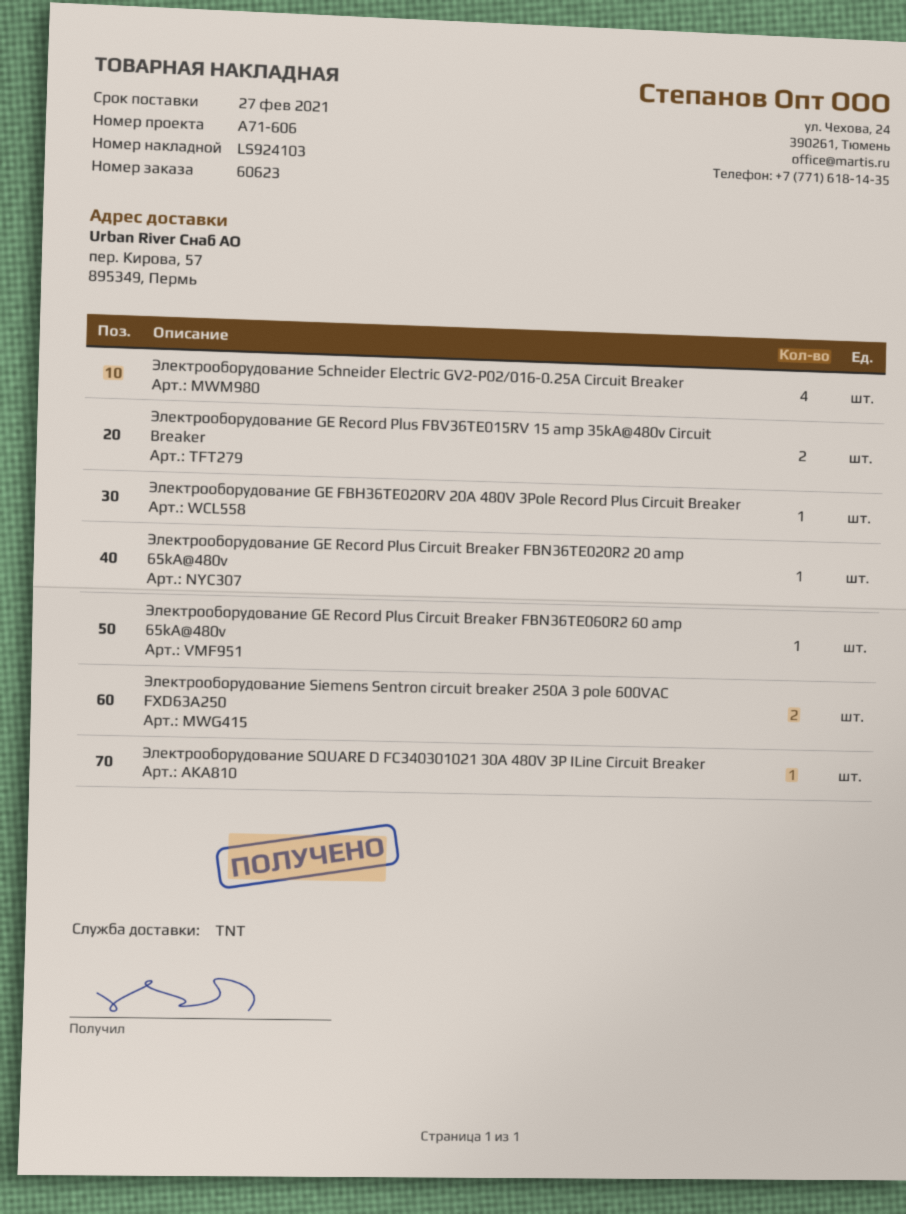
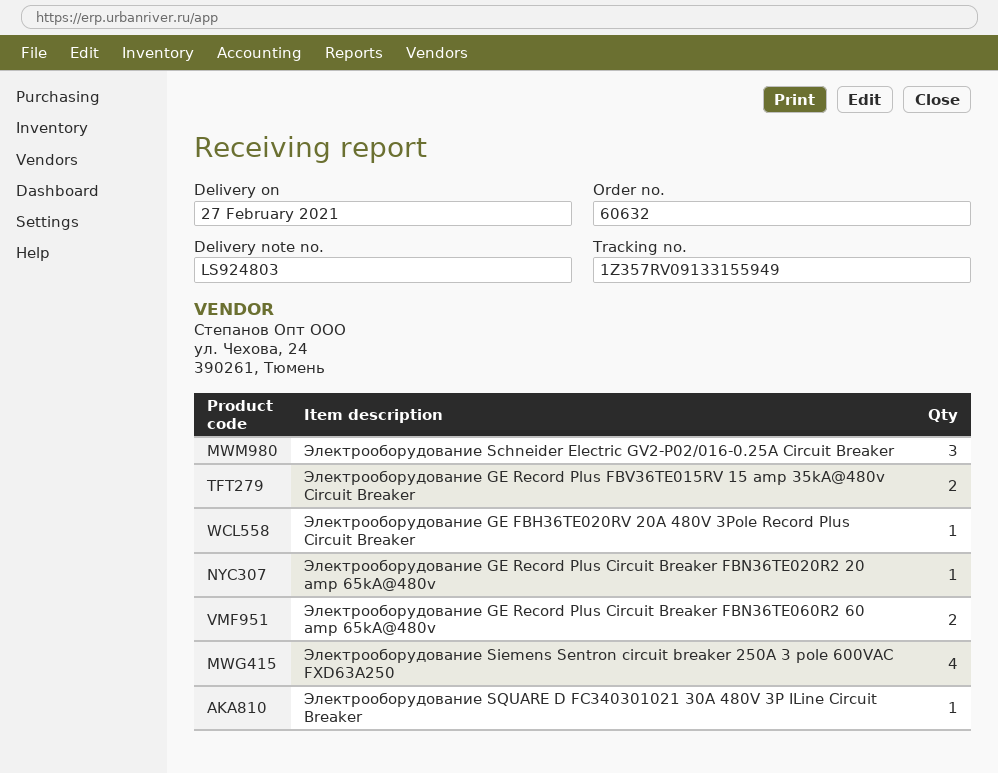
order number: 60623 -> 60632
delivery note number: LS924103 -> LS924803
Электрооборудование Schneider Electric GV2-P02/016-0.25A Circuit Breaker: 4 -> 3
Электрооборудование GE Record Plus Circuit Breaker FBN36TE060R2 60 amp 65kA@480v: 1 -> 2
Электрооборудование Siemens Sentron circuit breaker 250A 3 pole 600VAC FXD63A250: 2 -> 4

